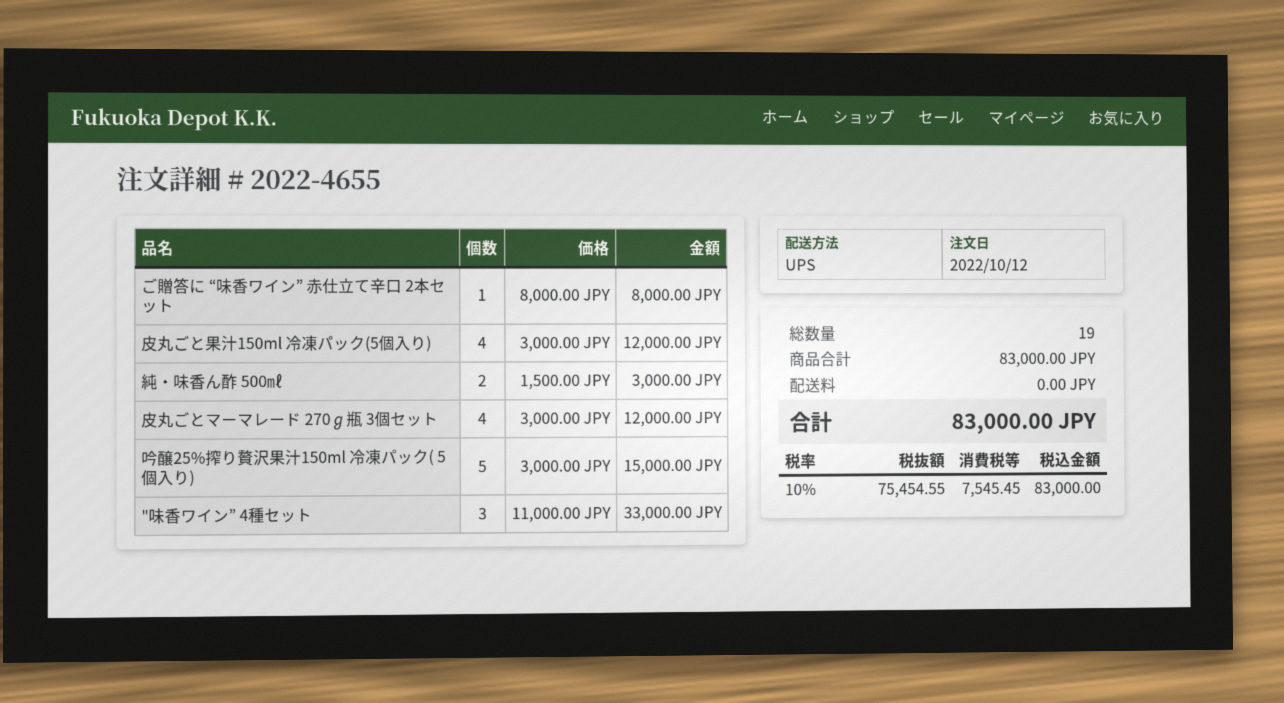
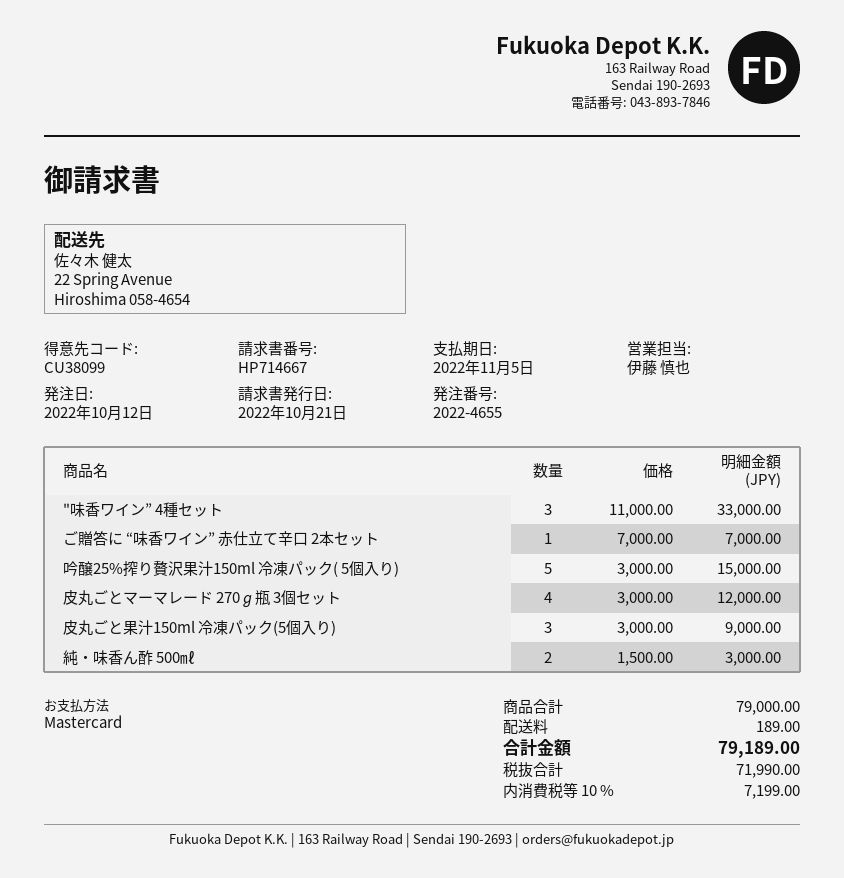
ご贈答に “味香ワイン” 赤仕立て辛口 2本セット: 1 x 8000.00 = 8000.00 -> 1 x 7000.00 = 7000.00
皮丸ごと果汁150ml 冷凍パック(5個入り): 4 x 3000.00 = 12000.00 -> 3 x 3000.00 = 9000.00
subtotal: 83000.00 -> 79000.00
shipping: 0.00 -> 189.00
net: 75454.55 -> 71990.00
tax: 10% = 7545.45 -> 10% = 7199.00
total: 83000.00 -> 79189.00

